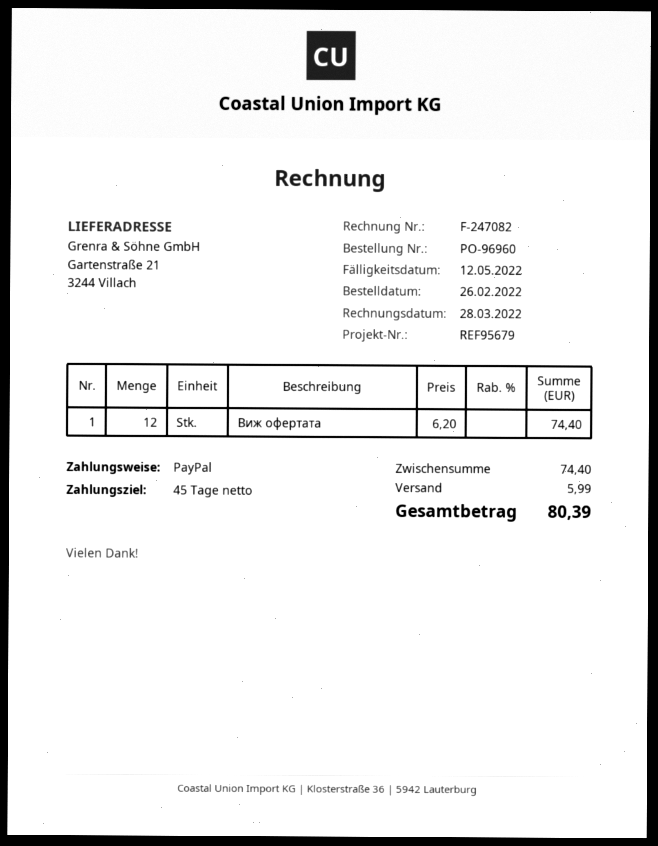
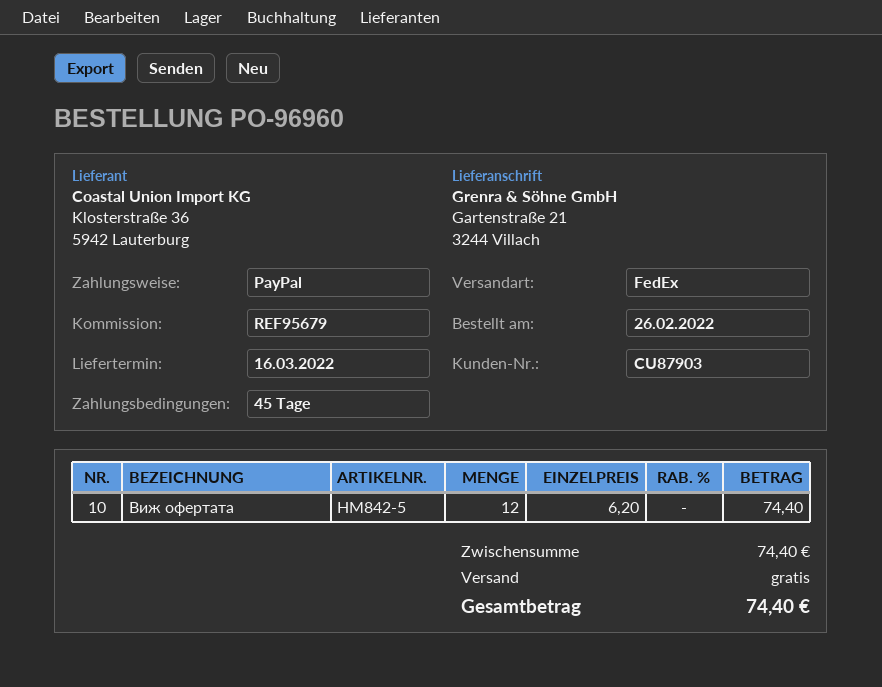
shipping: 5.99 -> 0.00
total: 80.39 -> 74.40

